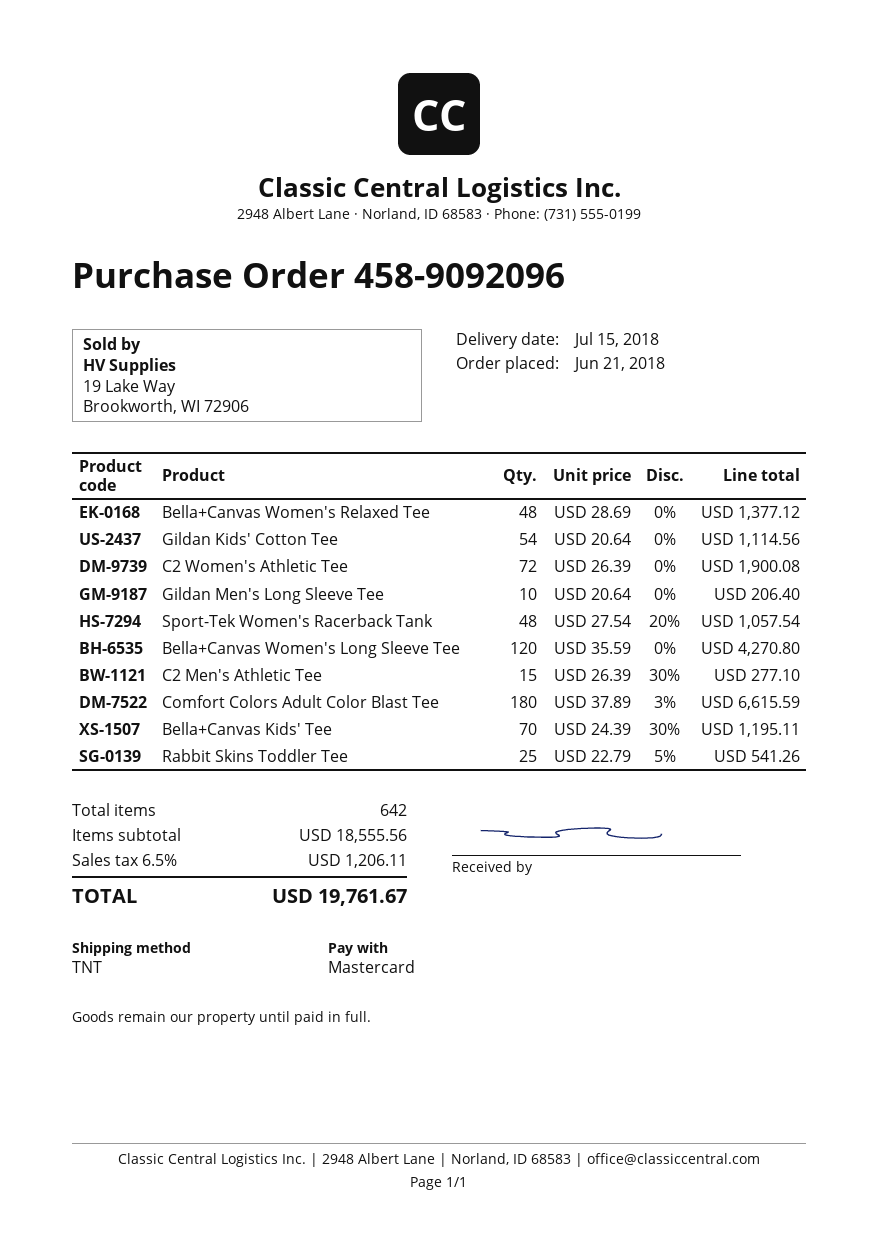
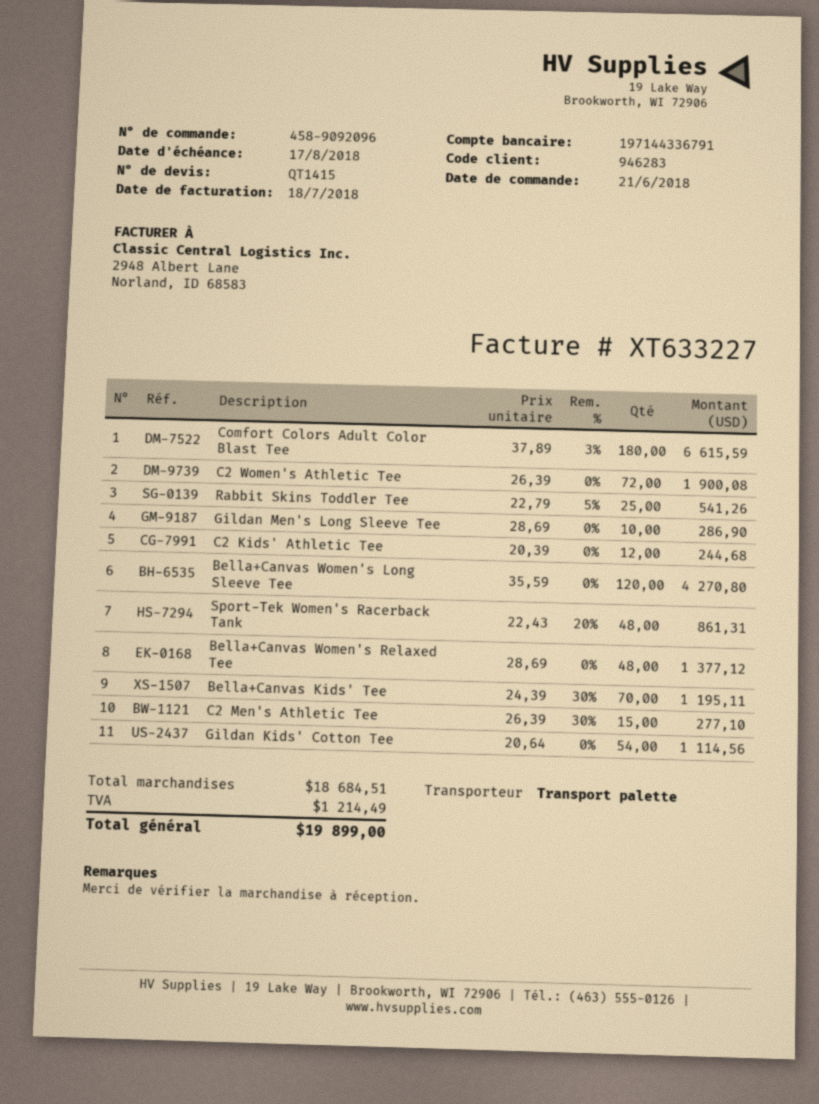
shipping method: TNT -> pallet freight
Gildan Men's Long Sleeve Tee: 10 x 20.64 = 206.40 -> 10 x 28.69 = 286.90
Sport-Tek Women's Racerback Tank: 48 x 27.54 - 20% = 1057.54 -> 48 x 22.43 - 20% = 861.31
C2 Kids' Athletic Tee: none -> 12 x 20.39 = 244.68
subtotal: 18555.56 -> 18684.51
tax: 1206.11 -> 1214.49
total: 19761.67 -> 19899.00

